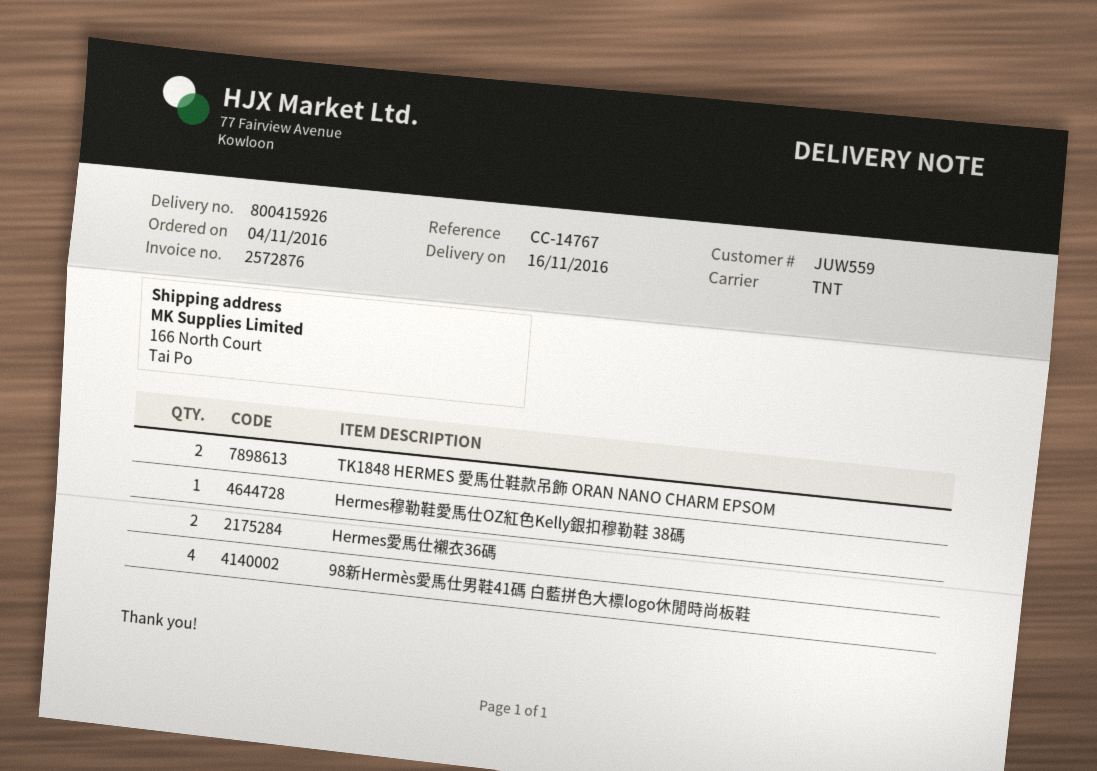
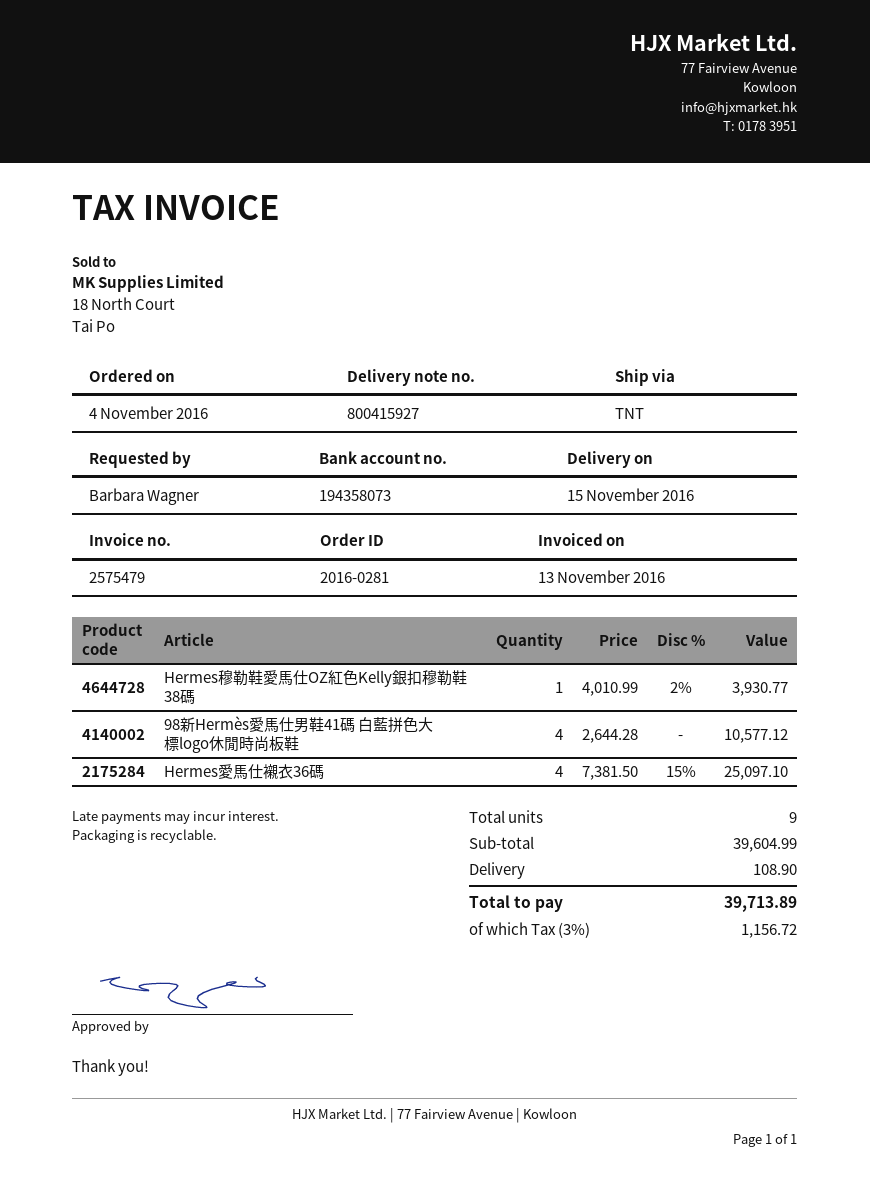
delivery note number: 800415926 -> 800415927
delivery date: 2016-11-16 -> 2016-11-15
invoice number: 2572876 -> 2575479
TK1848 HERMES 愛馬仕鞋款吊飾 ORAN NANO CHARM EPSOM: 2 -> none
Hermes愛馬仕襯衣36碼: 2 -> 4

